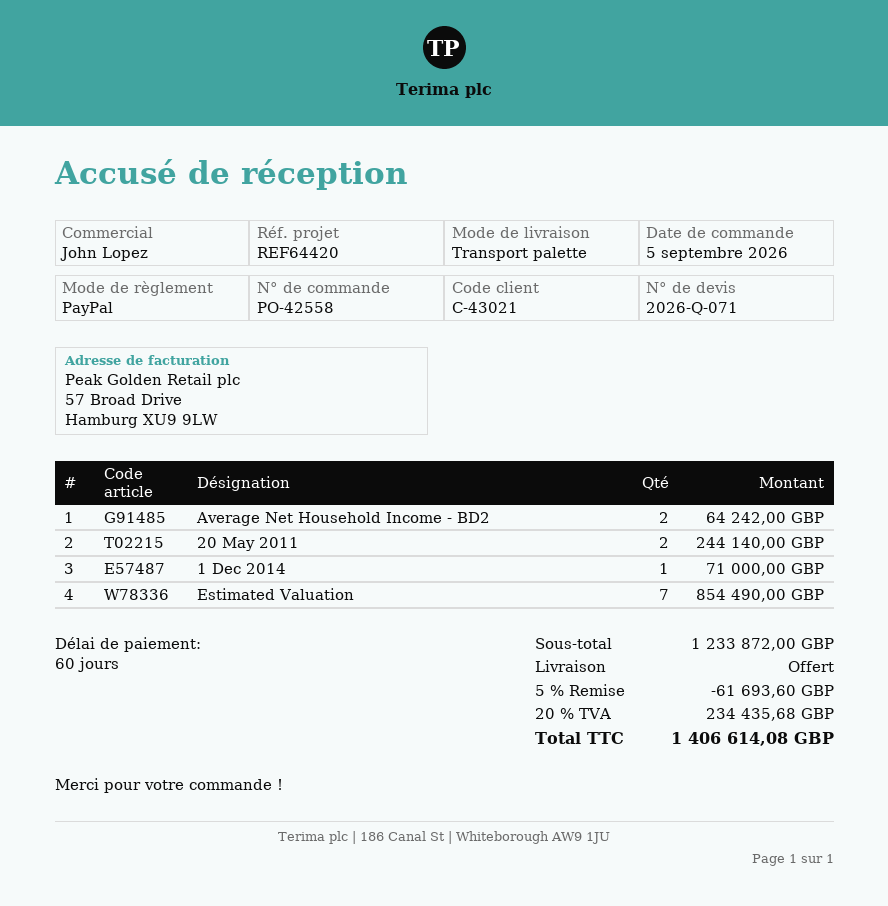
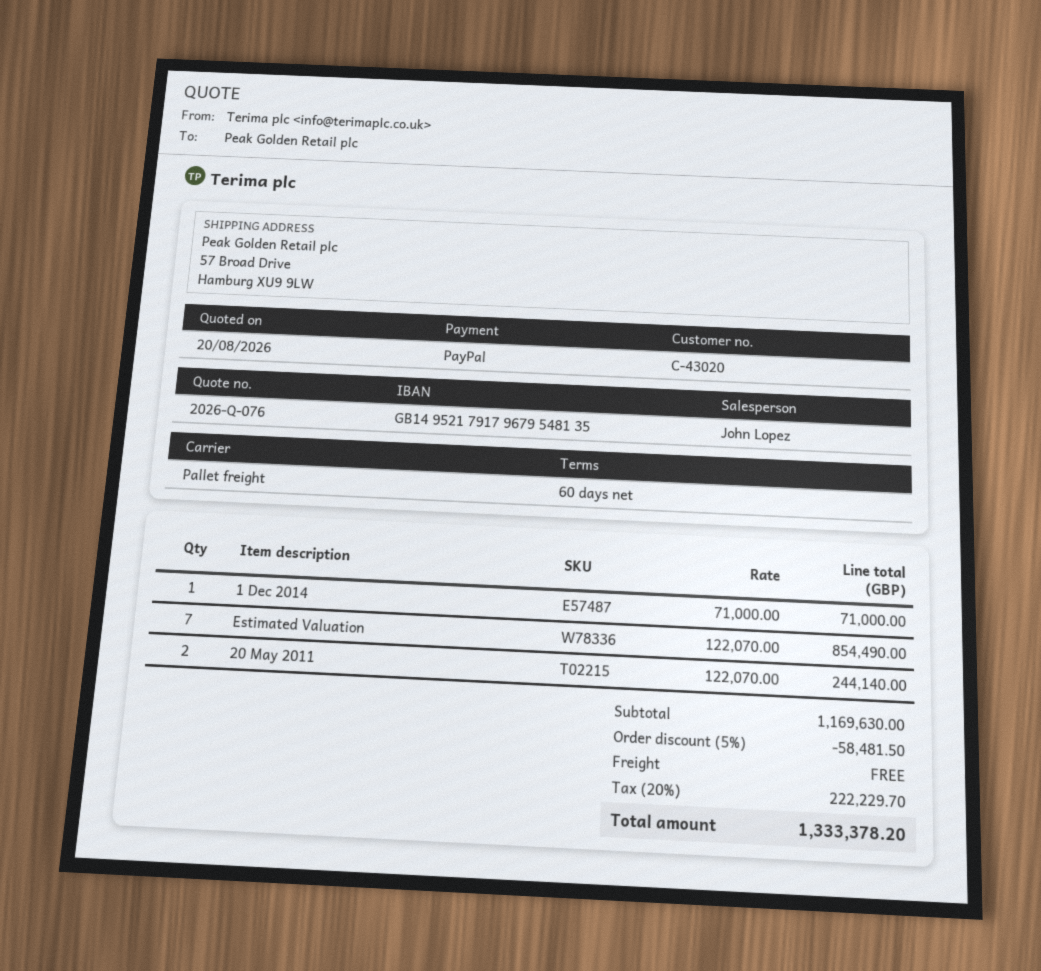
quote number: 2026-Q-071 -> 2026-Q-076
customer number: C-43021 -> C-43020
Average Net Household Income - BD2: 2 for 64242.00 -> none
subtotal: 1233872.00 -> 1169630.00
discount: 5% = 61693.60 -> 5% = 58481.50
tax: 20% = 234435.68 -> 20% = 222229.70
total: 1406614.08 -> 1333378.20

